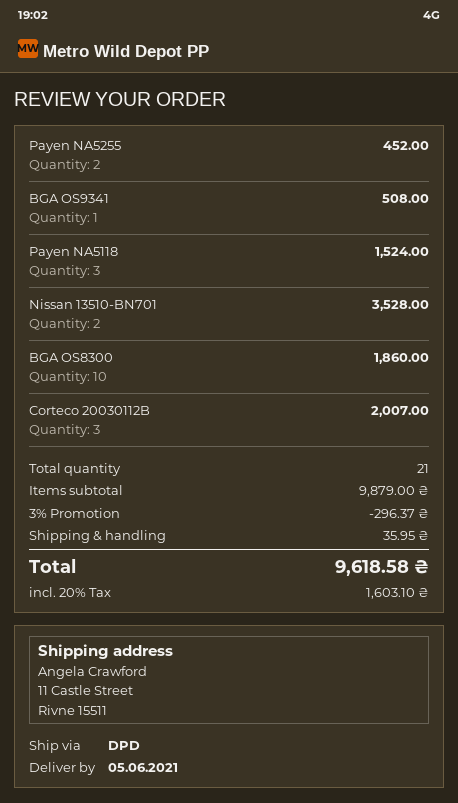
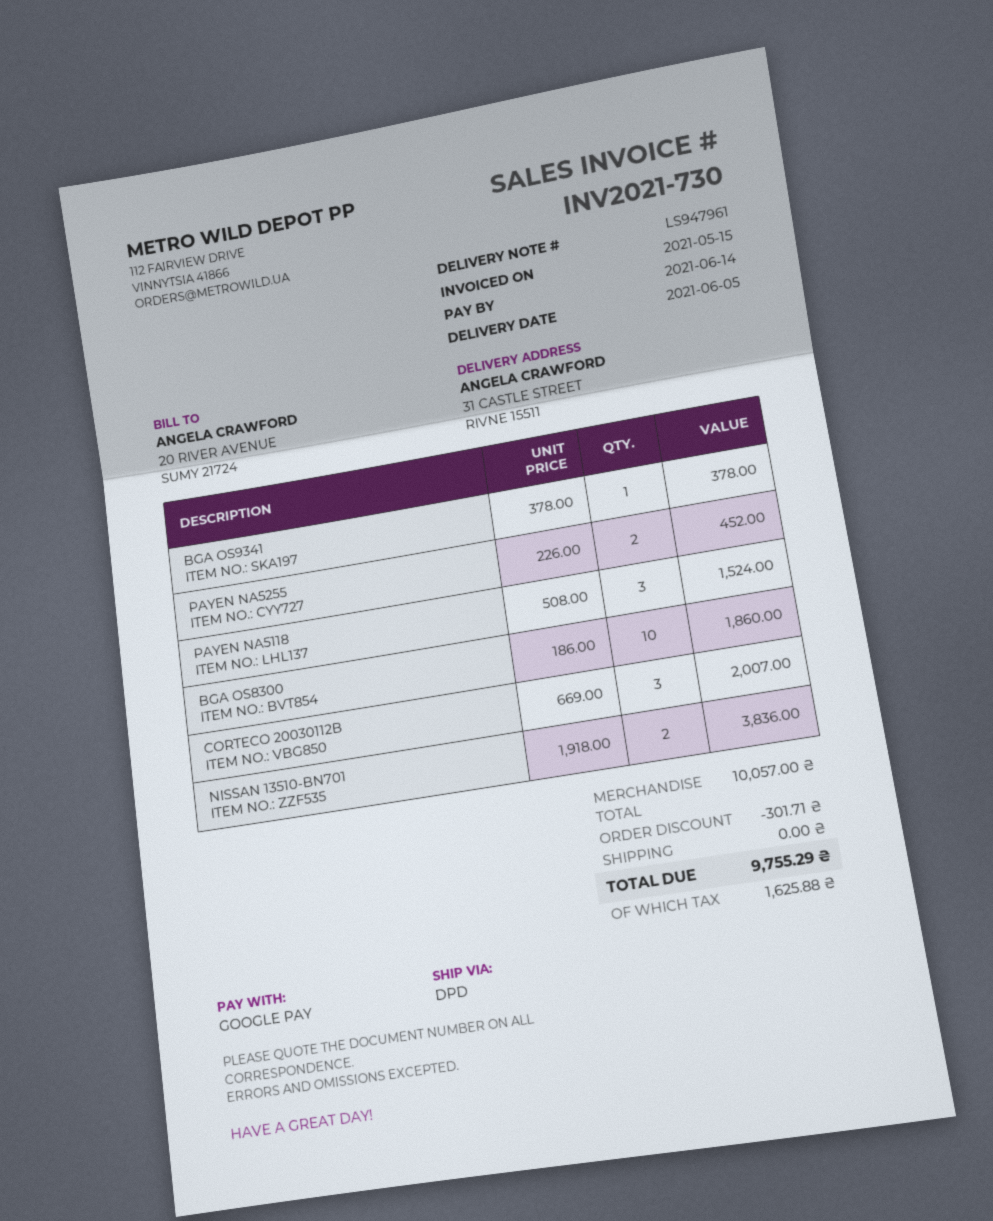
ship to: 11 Castle Street, Rivne 15511 -> 31 CASTLE STREET, RIVNE 15511
BGA OS9341: 1 for 508.00 -> 1 for 378.00
Nissan 13510-BN701: 2 for 3528.00 -> 2 for 3836.00
subtotal: 9879.00 -> 10057.00
discount: 296.37 -> 301.71
shipping: 35.95 -> 0.00
tax: 1603.10 -> 1625.88
total: 9618.58 -> 9755.29

